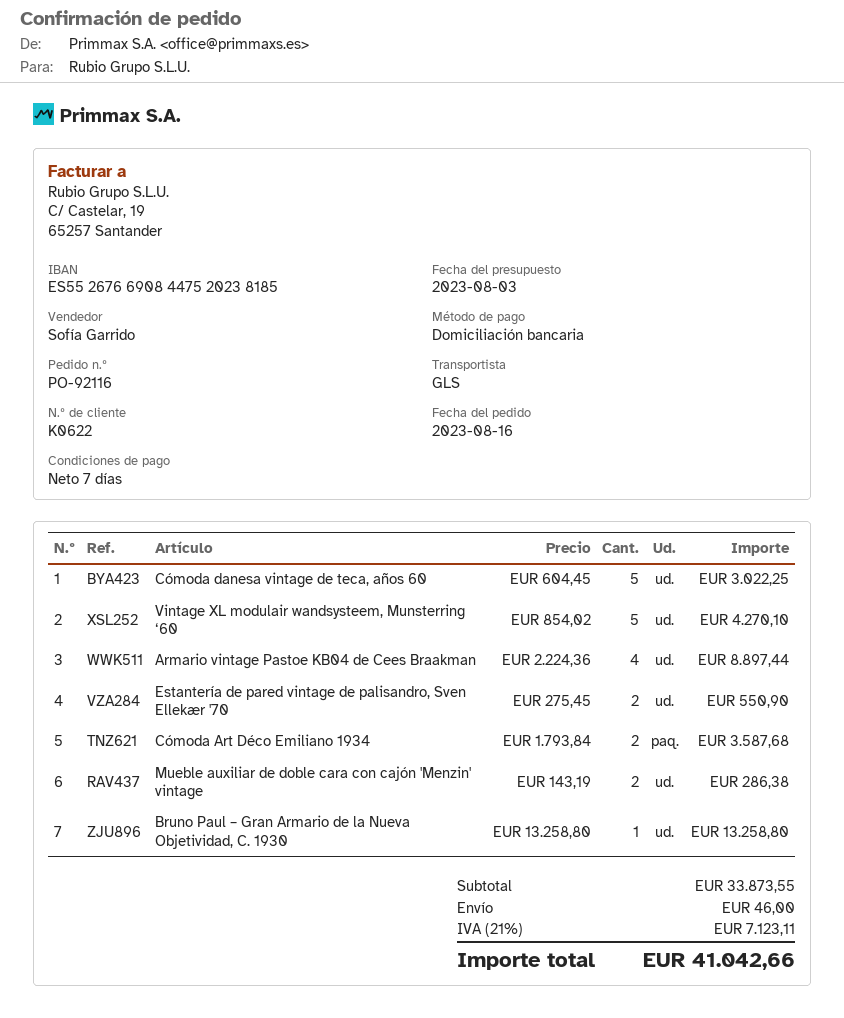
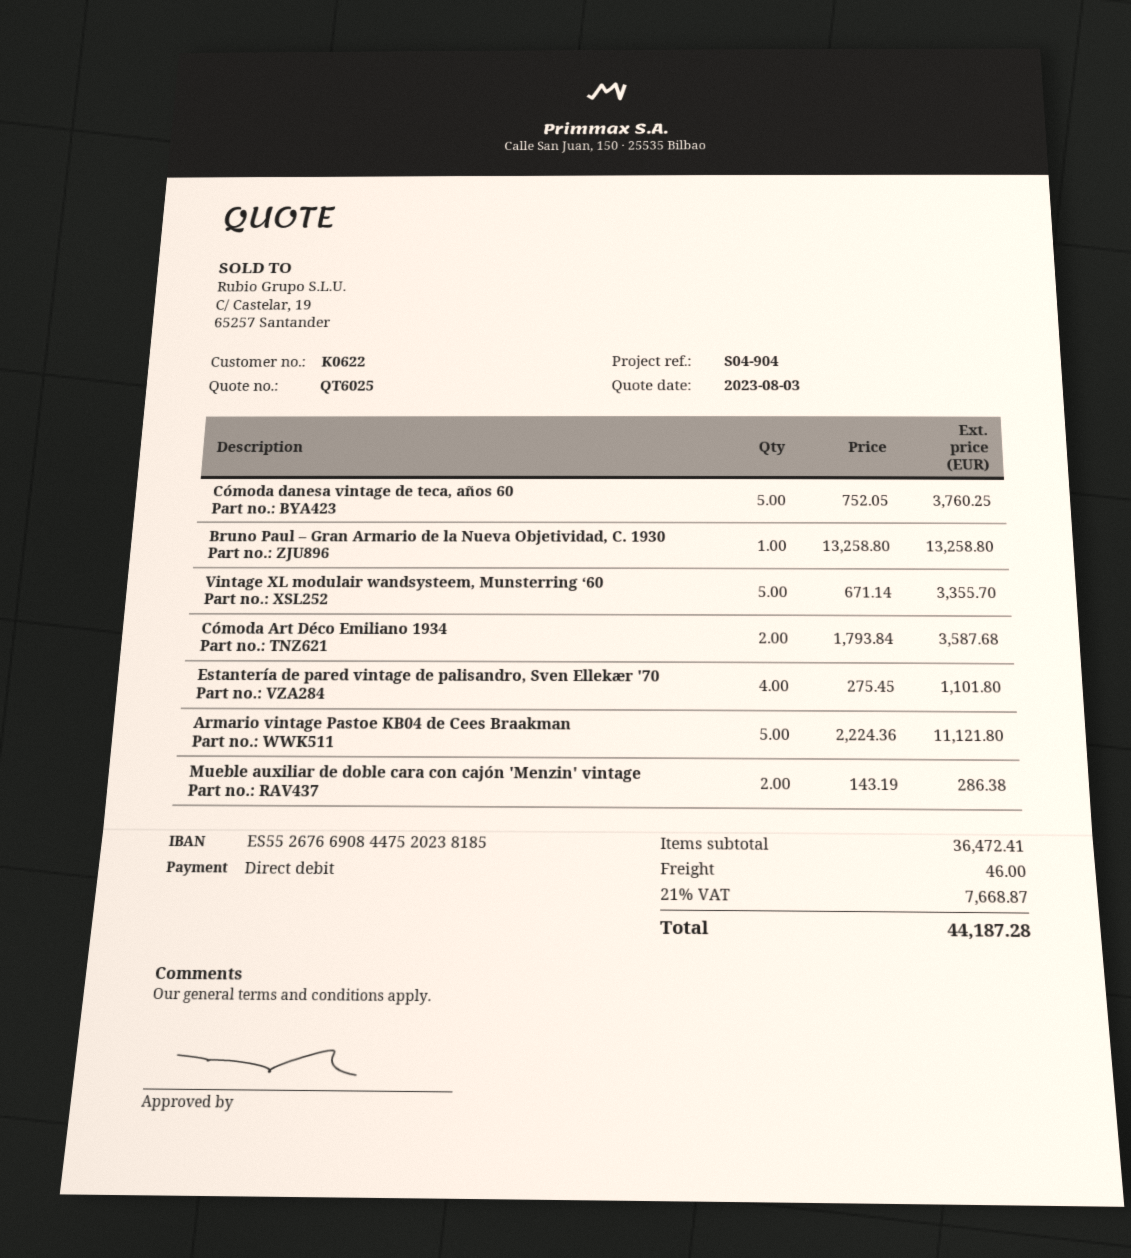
Cómoda danesa vintage de teca, años 60: 5 x 604.45 = 3022.25 -> 5 x 752.05 = 3760.25
Vintage XL modulair wandsysteem, Munsterring ‘60: 5 x 854.02 = 4270.10 -> 5 x 671.14 = 3355.70
Armario vintage Pastoe KB04 de Cees Braakman: 4 x 2224.36 = 8897.44 -> 5 x 2224.36 = 11121.80
Estantería de pared vintage de palisandro, Sven Ellekær '70: 2 x 275.45 = 550.90 -> 4 x 275.45 = 1101.80
subtotal: 33873.55 -> 36472.41
tax: 21% = 7123.11 -> 21% = 7668.87
total: 41042.66 -> 44187.28

